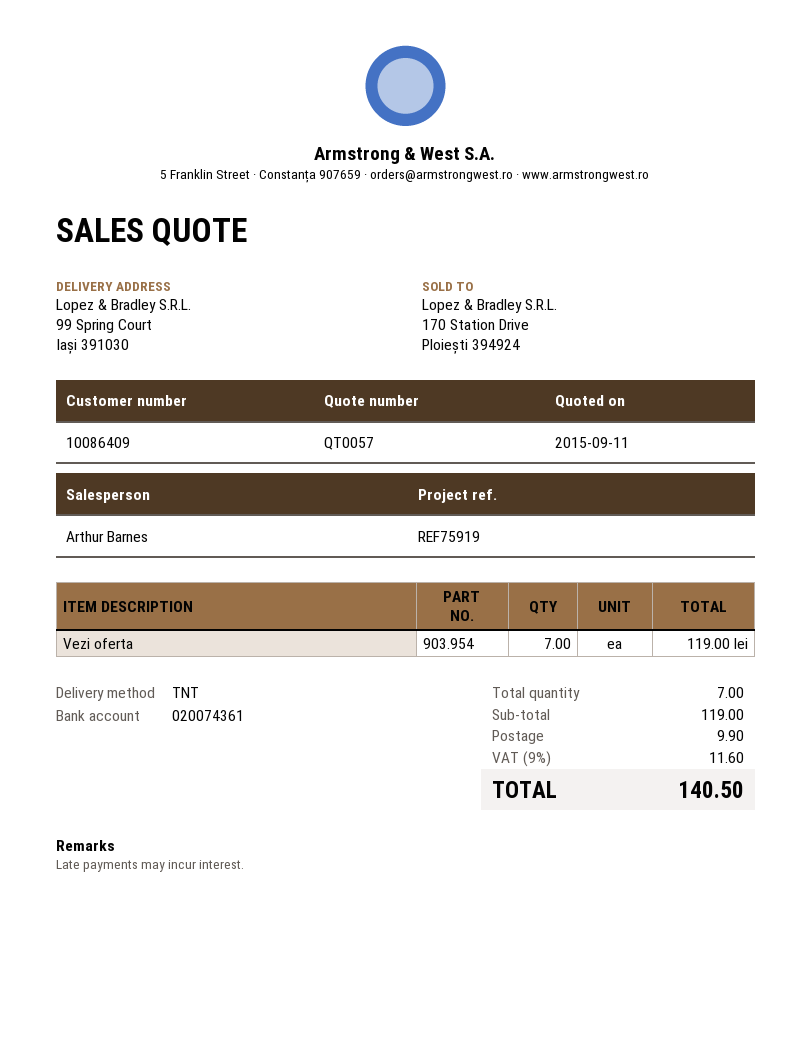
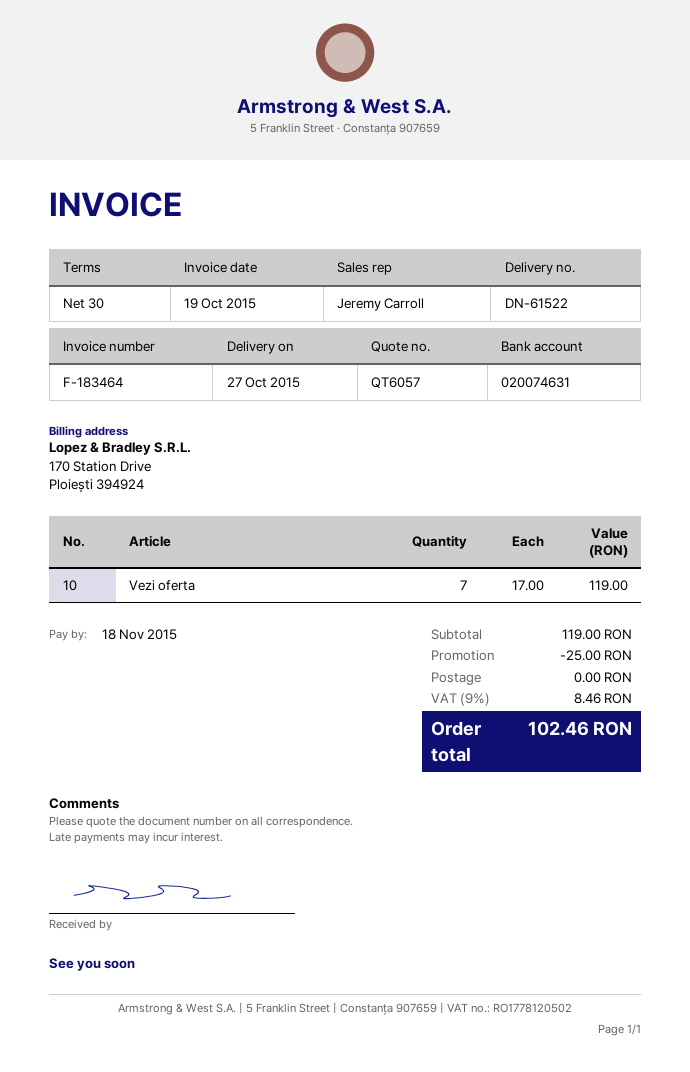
quote number: QT0057 -> QT6057
sales rep: Arthur Barnes -> Jeremy Carroll
bank account: 020074361 -> 020074631
discount: none -> 25.00
shipping: 9.90 -> 0.00
tax: 9% = 11.60 -> 9% = 8.46
total: 140.50 -> 102.46

